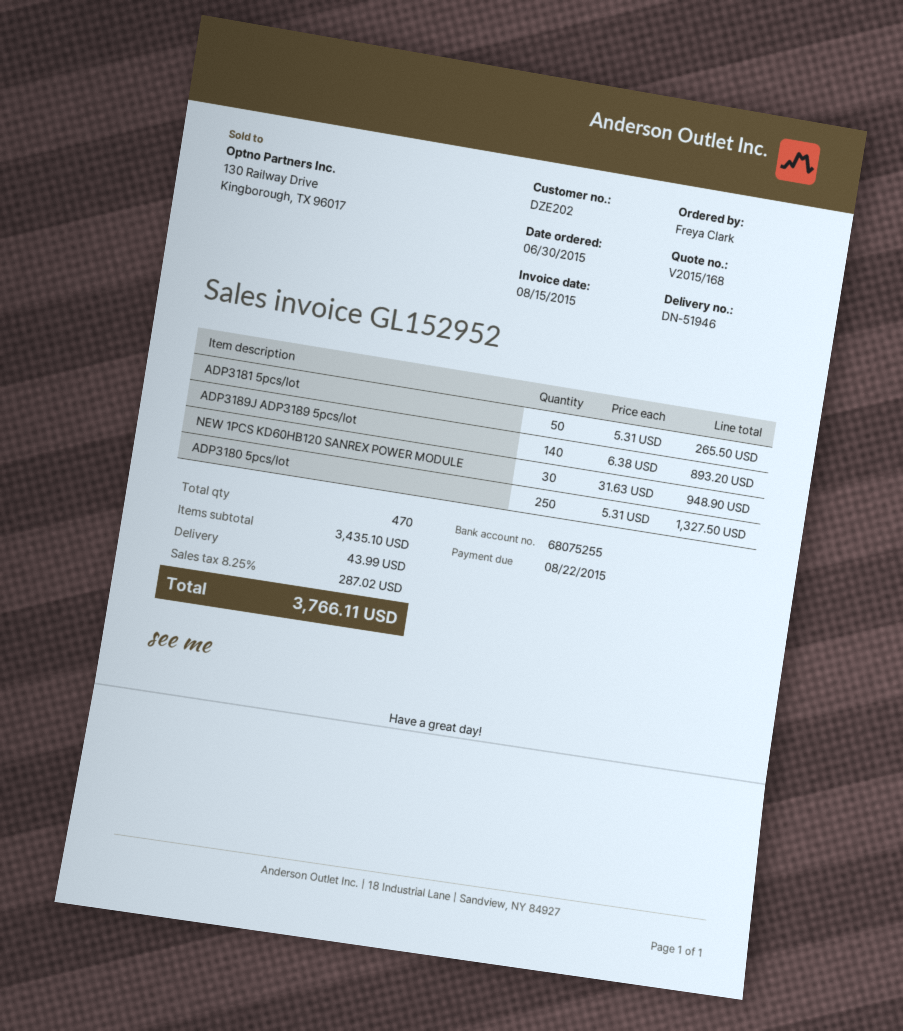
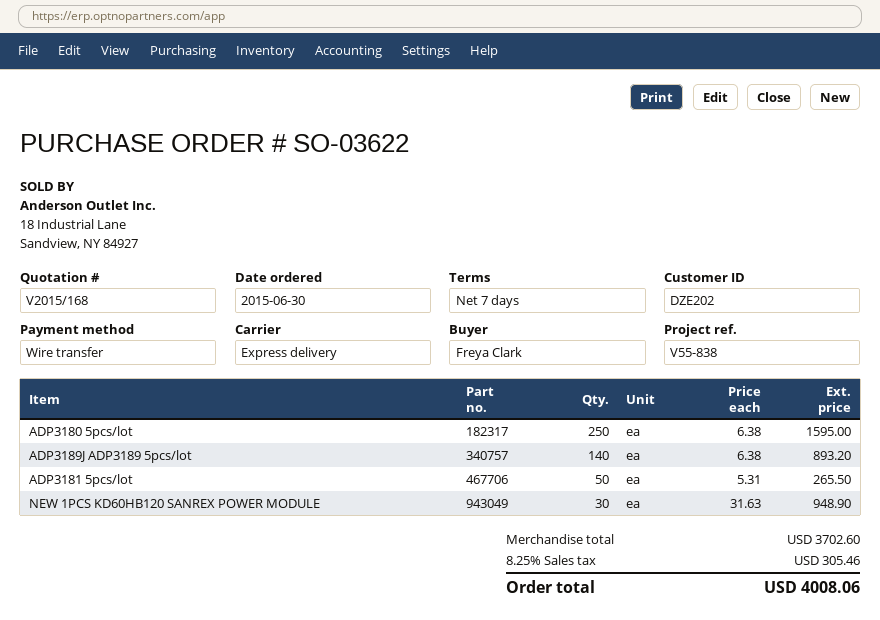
ADP3180 5pcs/lot: 250 x 5.31 = 1327.50 -> 250 x 6.38 = 1595.00
subtotal: 3435.10 -> 3702.60
shipping: 43.99 -> none
tax: 8.25% = 287.02 -> 8.25% = 305.46
total: 3766.11 -> 4008.06

